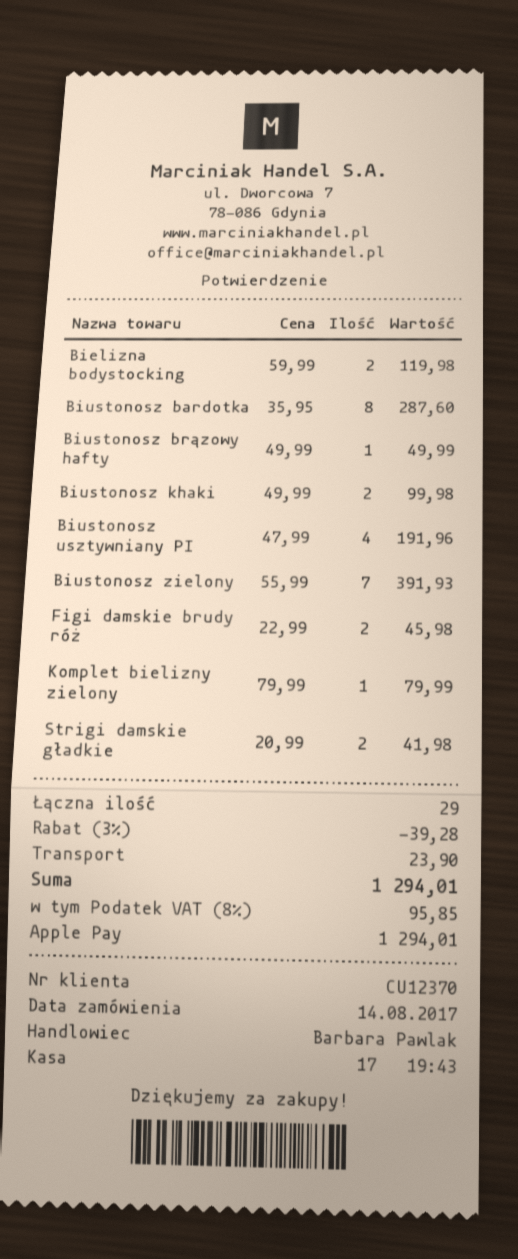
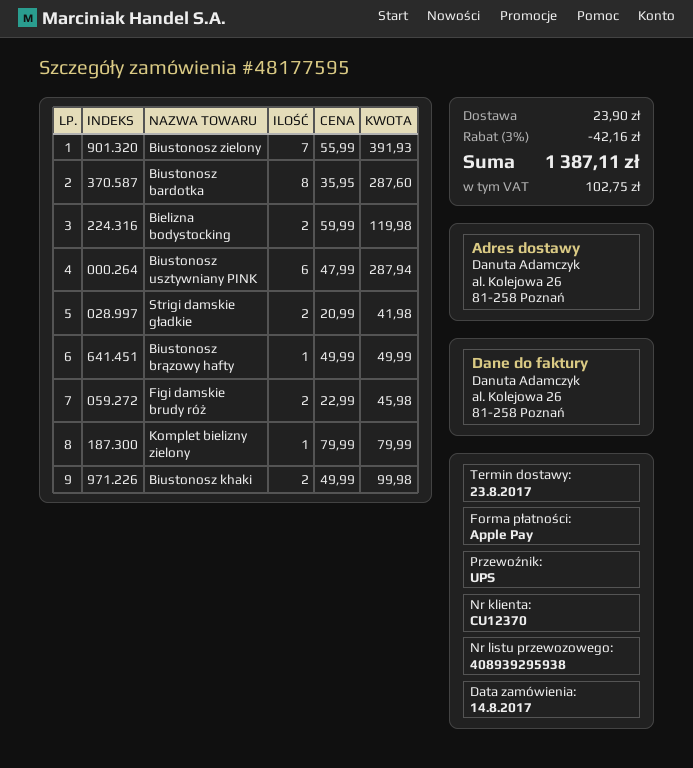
Biustonosz usztywniany PI: 4 x 47.99 = 191.96 -> 6 x 47.99 = 287.94
discount: 3% = 39.28 -> 3% = 42.16
tax: 95.85 -> 102.75
total: 1294.01 -> 1387.11

